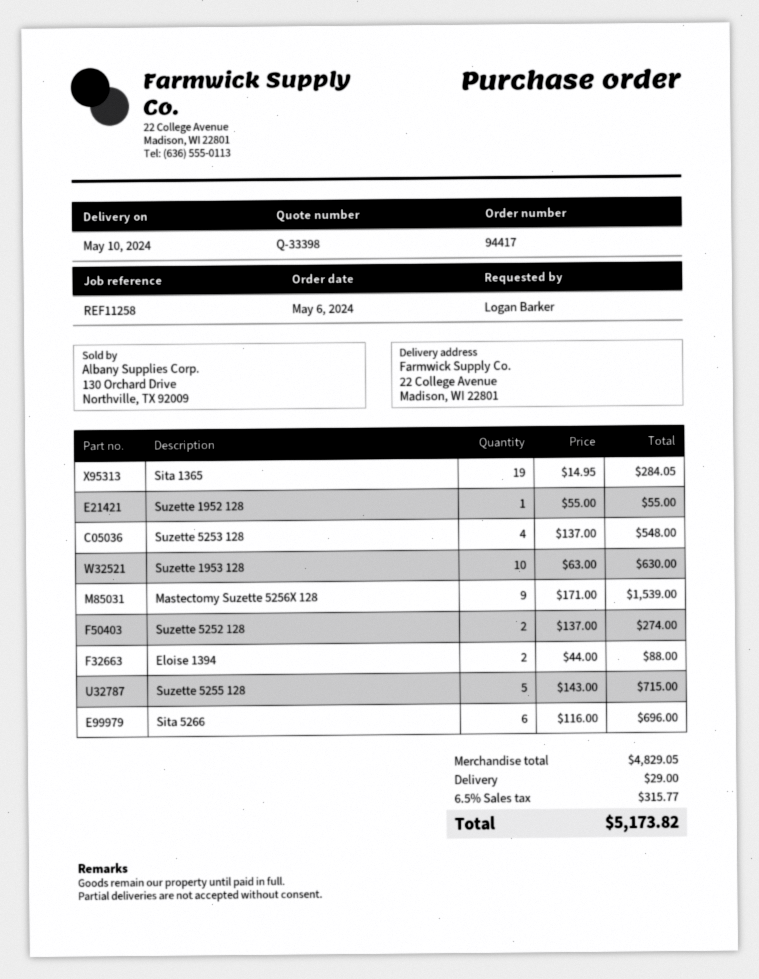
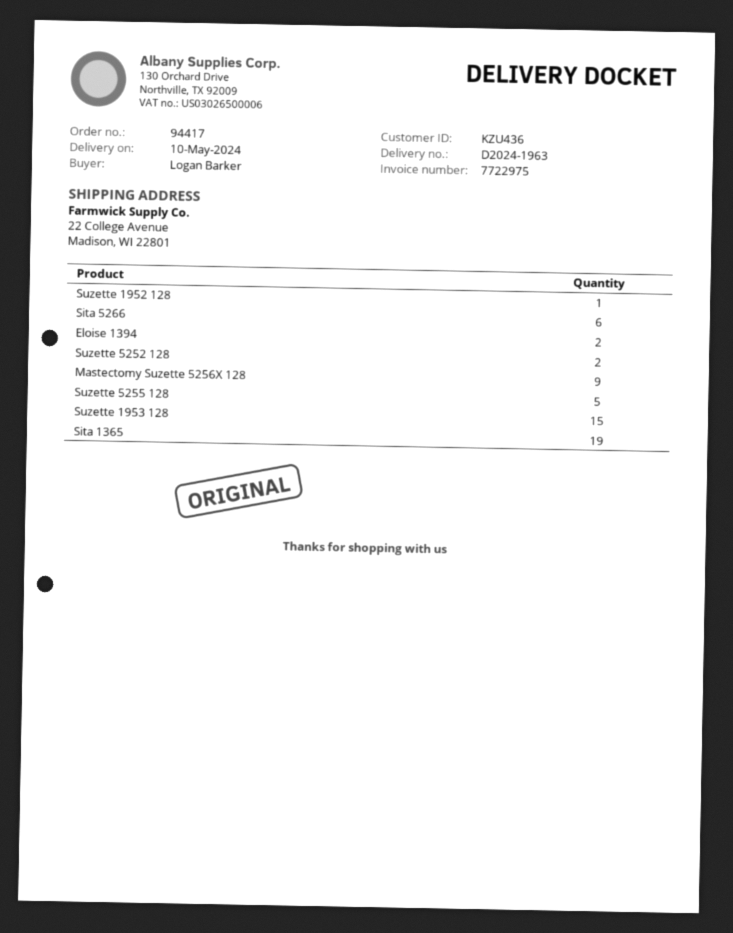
Suzette 5253 128: 4 -> none
Suzette 1953 128: 10 -> 15

